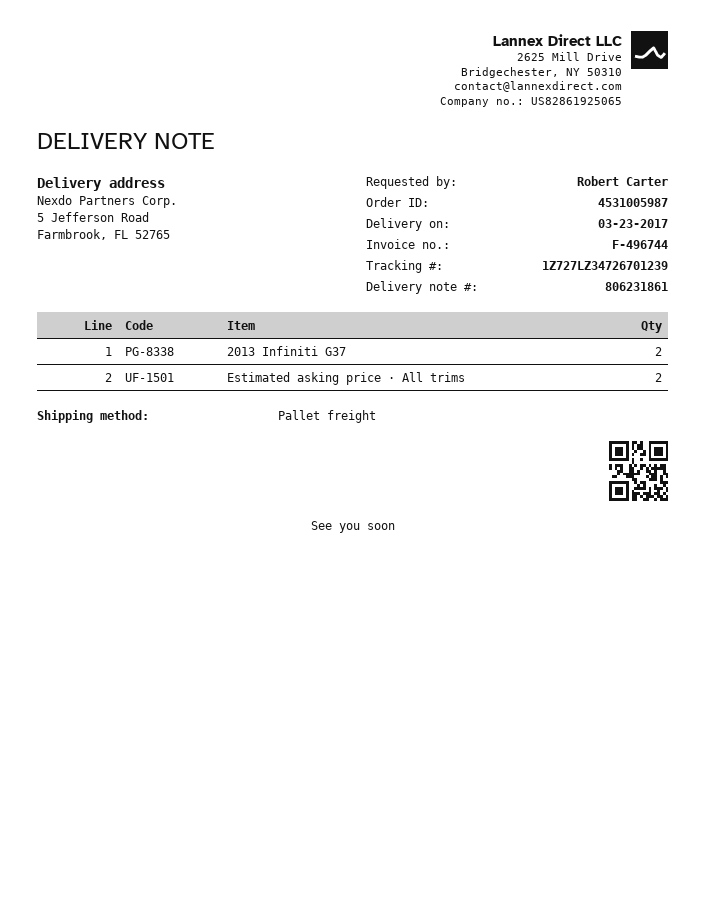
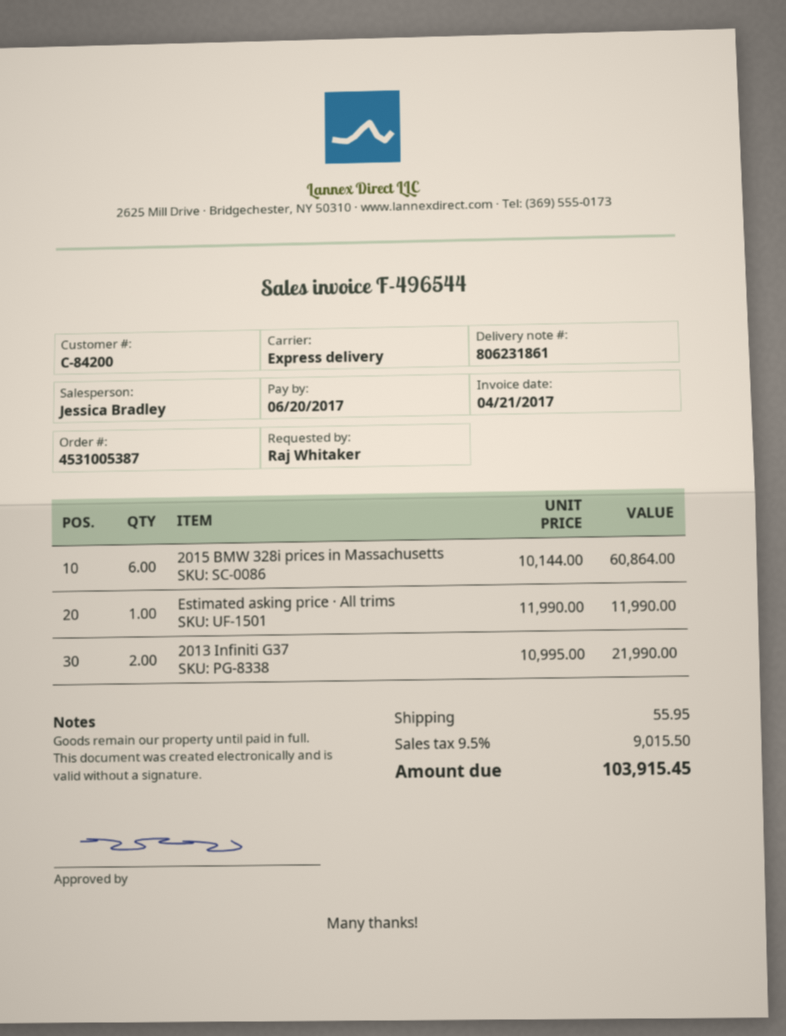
order number: 4531005987 -> 4531005387
invoice number: F-496744 -> F-496544
ordered by: Robert Carter -> Raj Whitaker
shipping method: pallet freight -> express
Estimated asking price · All trims: 2 -> 1
2015 BMW 328i prices in Massachusetts: none -> 6

